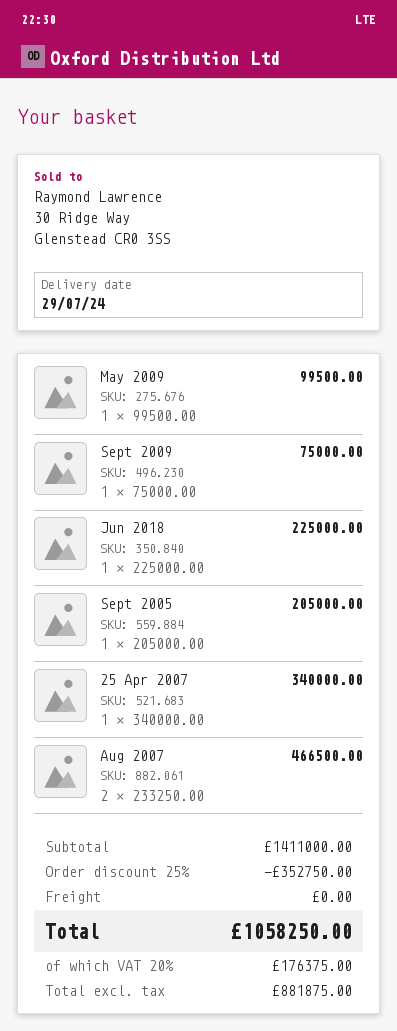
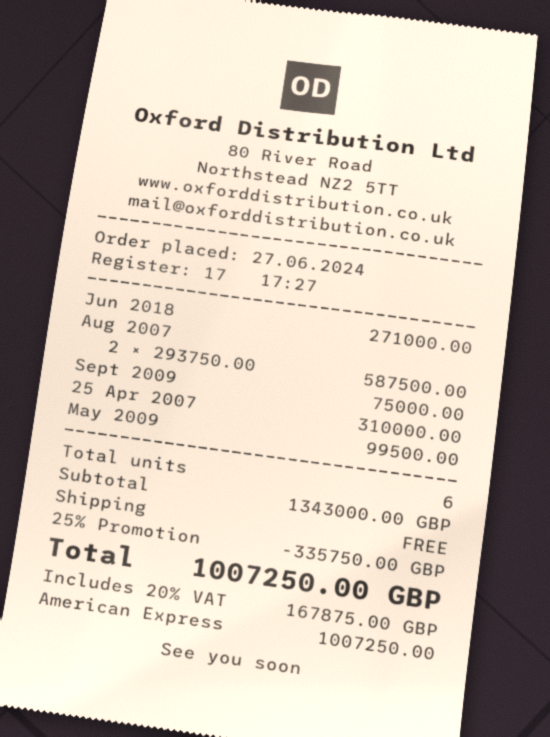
Jun 2018: 1 x 225000.00 = 225000.00 -> 1 x 271000.00 = 271000.00
Sept 2005: 1 x 205000.00 = 205000.00 -> none
25 Apr 2007: 1 x 340000.00 = 340000.00 -> 1 x 310000.00 = 310000.00
Aug 2007: 2 x 233250.00 = 466500.00 -> 2 x 293750.00 = 587500.00
subtotal: 1411000.00 -> 1343000.00
discount: 25% = 352750.00 -> 25% = 335750.00
tax: 20% = 176375.00 -> 20% = 167875.00
total: 1058250.00 -> 1007250.00

